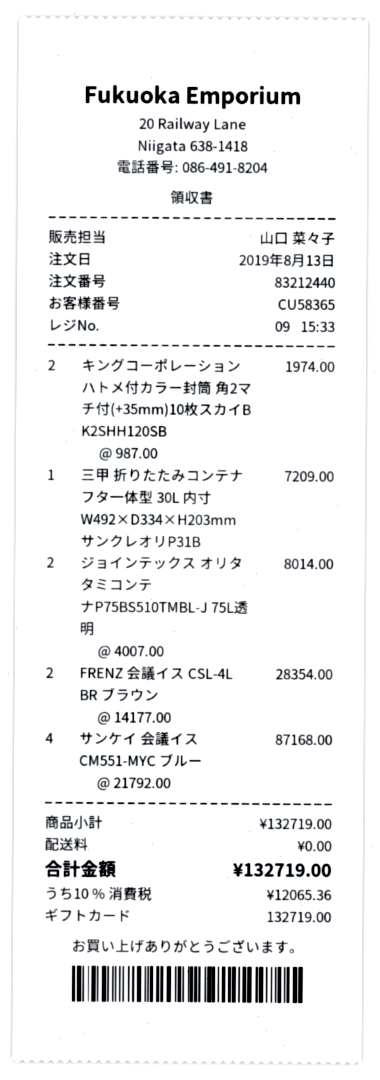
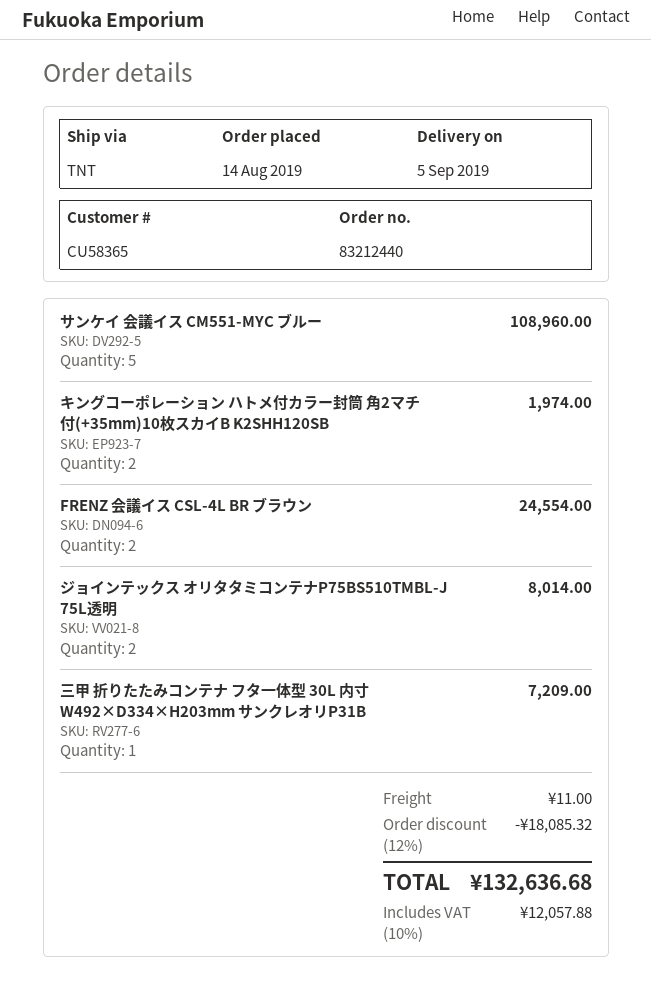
order date: 2019-08-13 -> 2019-08-14
FRENZ 会議イス CSL-4L BR ブラウン: 2 for 28354.00 -> 2 for 24554.00
サンケイ 会議イス CM551-MYC ブルー: 4 for 87168.00 -> 5 for 108960.00
discount: none -> 12% = 18085.32
shipping: 0.00 -> 11.00
tax: 10% = 12065.36 -> 10% = 12057.88
total: 132719.00 -> 132636.68

